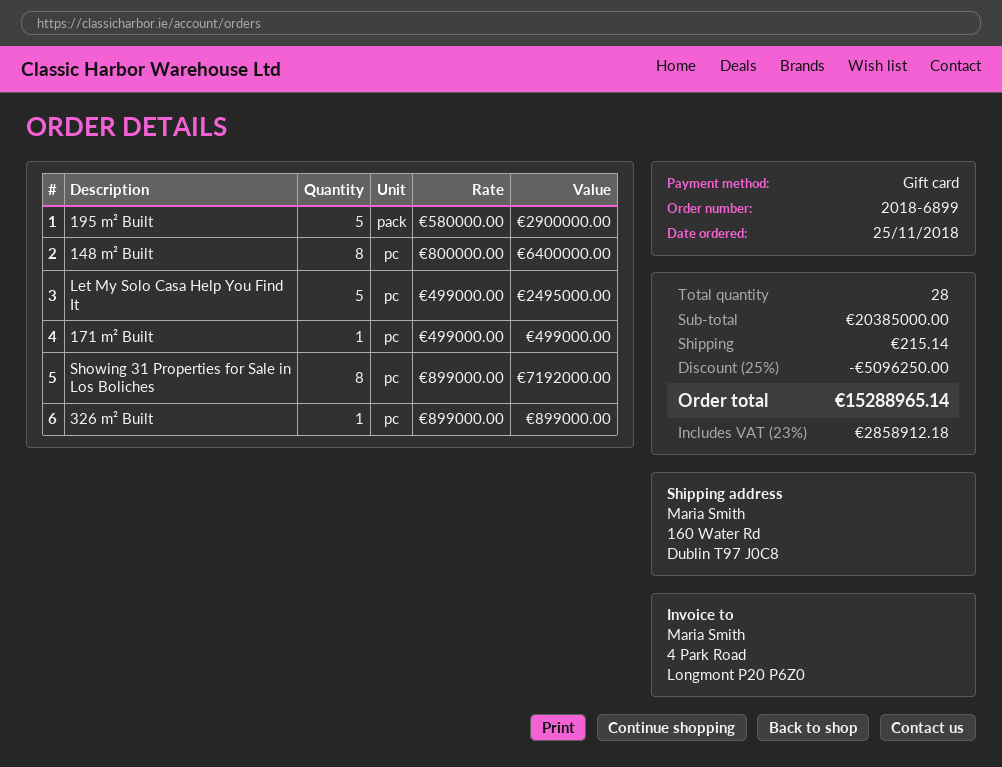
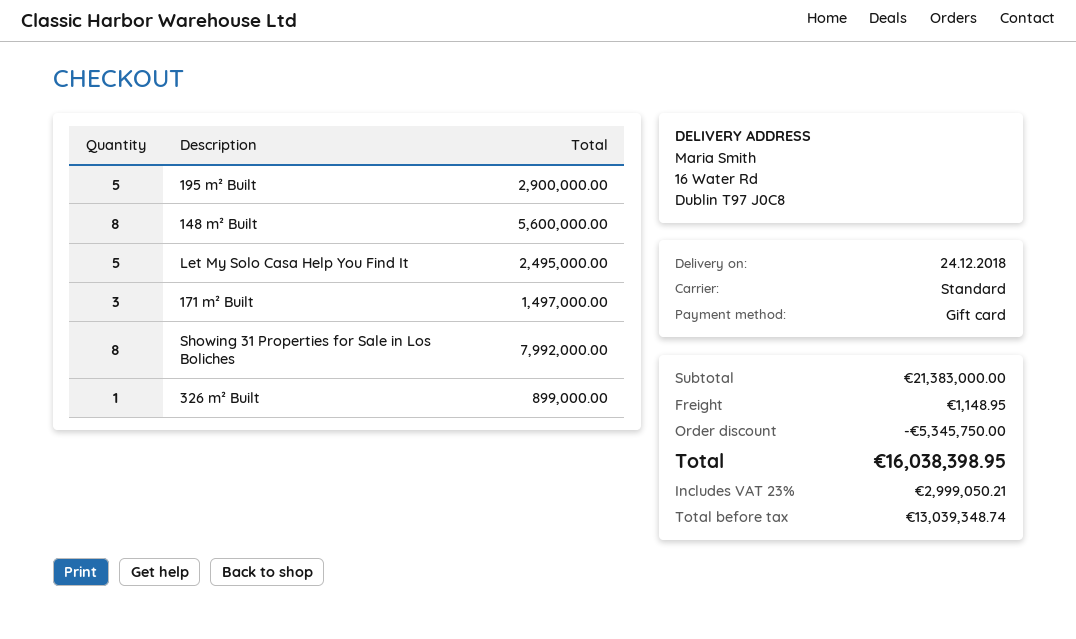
ship to: 160 Water Rd, Dublin T97 J0C8 -> 16 Water Rd, Dublin T97 J0C8
148 m² Built: 8 for 6400000.00 -> 8 for 5600000.00
171 m² Built: 1 for 499000.00 -> 3 for 1497000.00
Showing 31 Properties for Sale in Los Boliches: 8 for 7192000.00 -> 8 for 7992000.00
subtotal: 20385000.00 -> 21383000.00
discount: 5096250.00 -> 5345750.00
shipping: 215.14 -> 1148.95
tax: 23% = 2858912.18 -> 23% = 2999050.21
total: 15288965.14 -> 16038398.95

